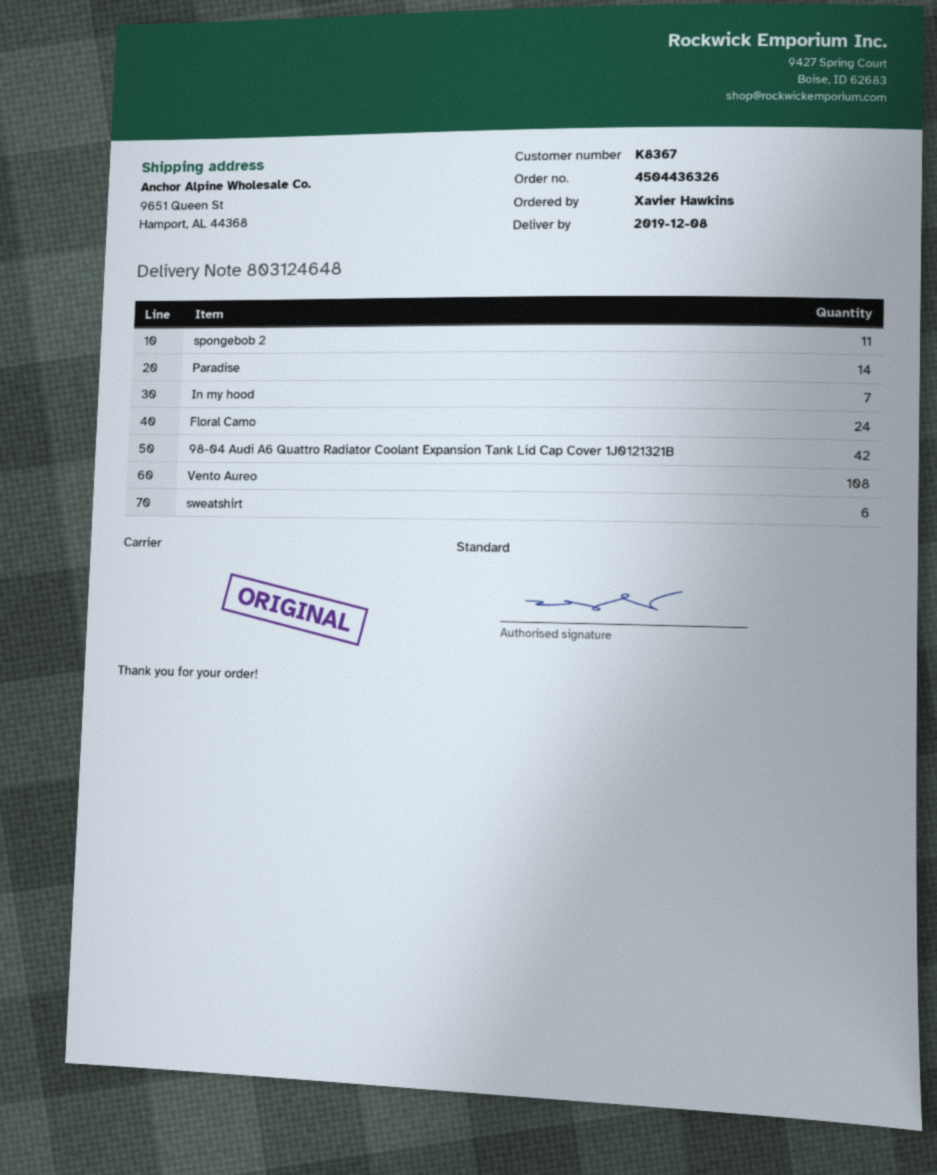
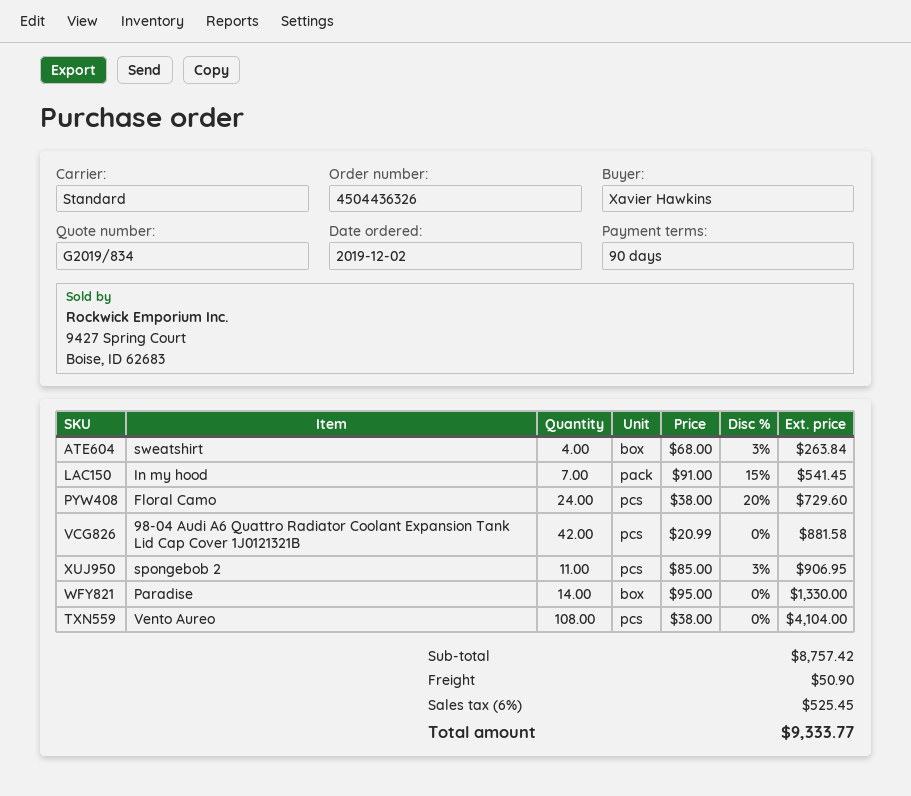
sweatshirt: 6 -> 4

